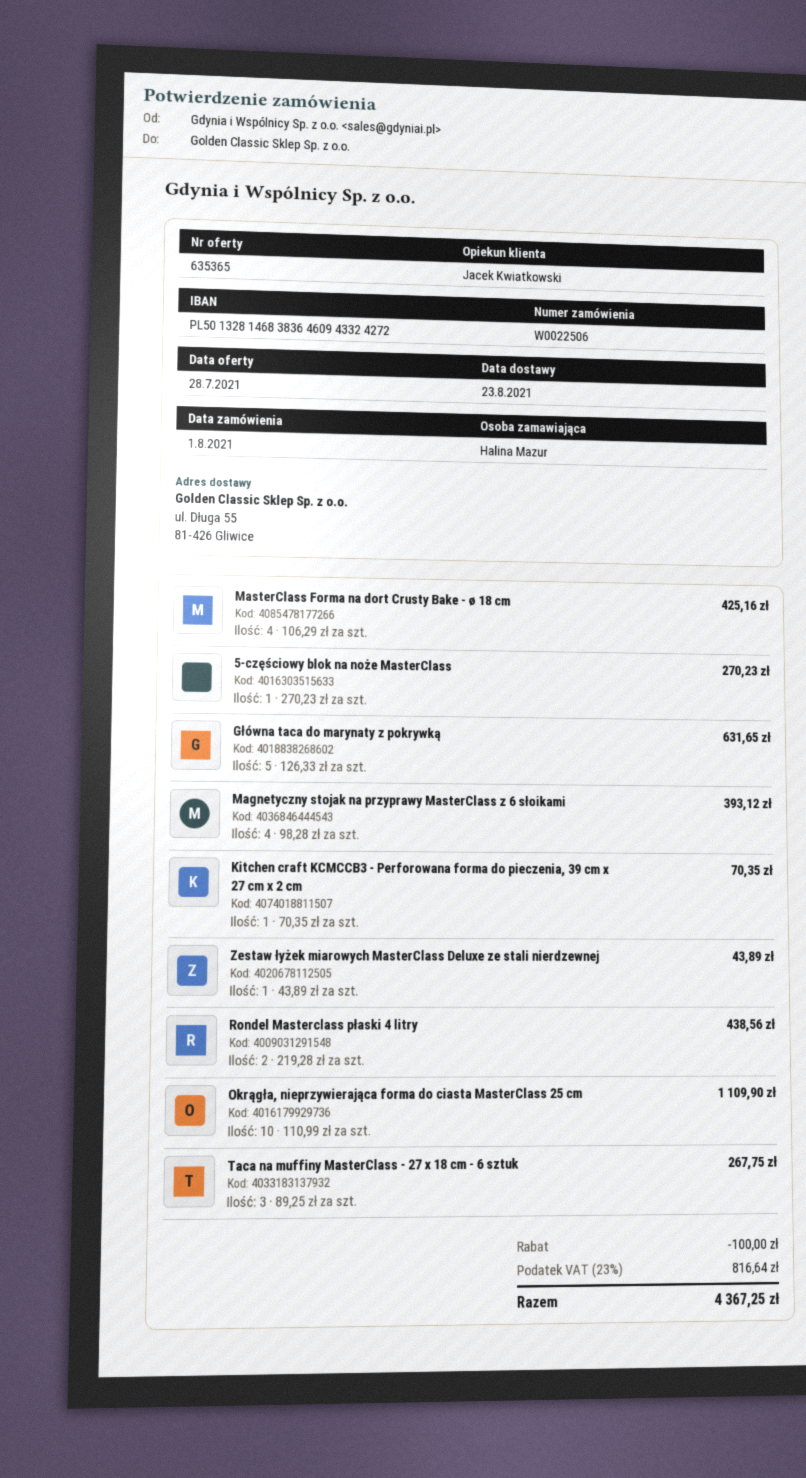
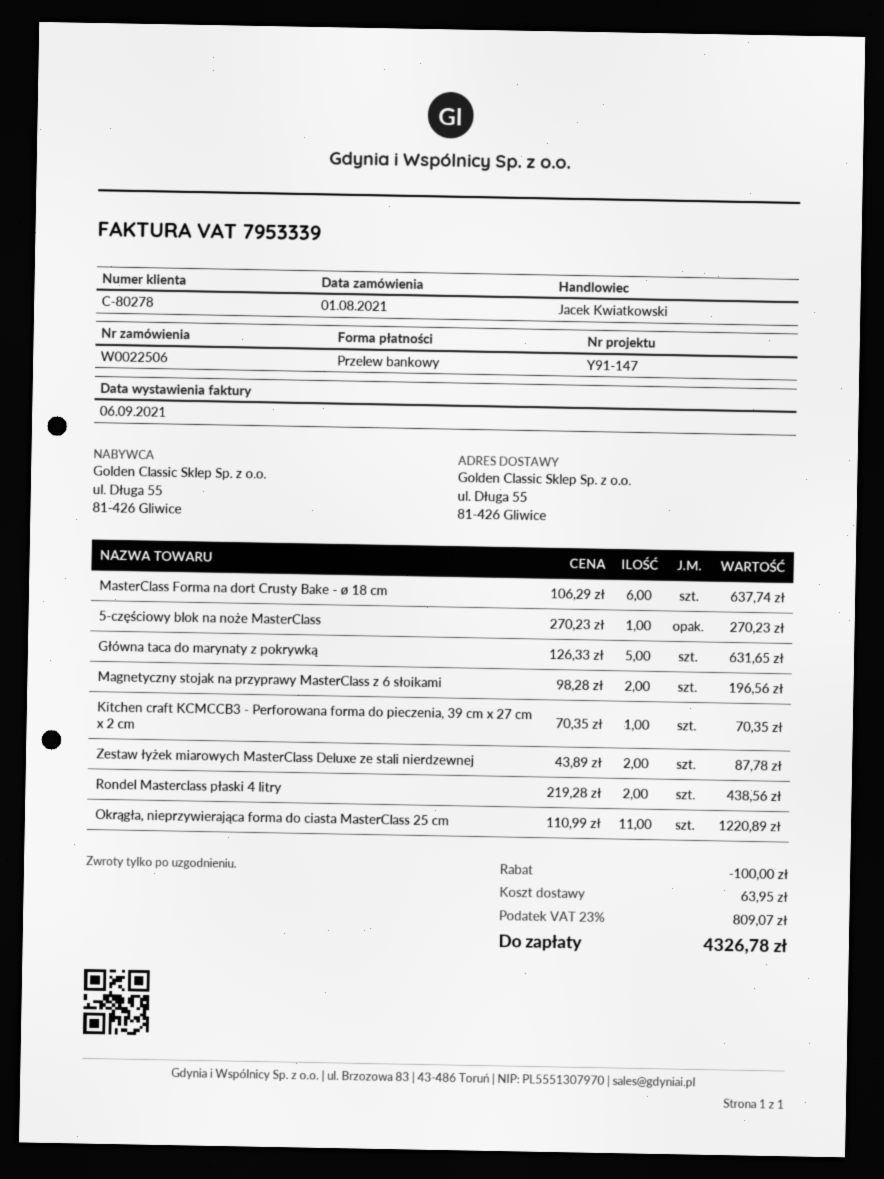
MasterClass Forma na dort Crusty Bake - ø 18 cm: 4 x 106.29 = 425.16 -> 6 x 106.29 = 637.74
Magnetyczny stojak na przyprawy MasterClass z 6 słoikami: 4 x 98.28 = 393.12 -> 2 x 98.28 = 196.56
Zestaw łyżek miarowych MasterClass Deluxe ze stali nierdzewnej: 1 x 43.89 = 43.89 -> 2 x 43.89 = 87.78
Okrągła, nieprzywierająca forma do ciasta MasterClass 25 cm: 10 x 110.99 = 1109.90 -> 11 x 110.99 = 1220.89
Taca na muffiny MasterClass - 27 x 18 cm - 6 sztuk: 3 x 89.25 = 267.75 -> none
shipping: none -> 63.95
tax: 23% = 816.64 -> 23% = 809.07
total: 4367.25 -> 4326.78

